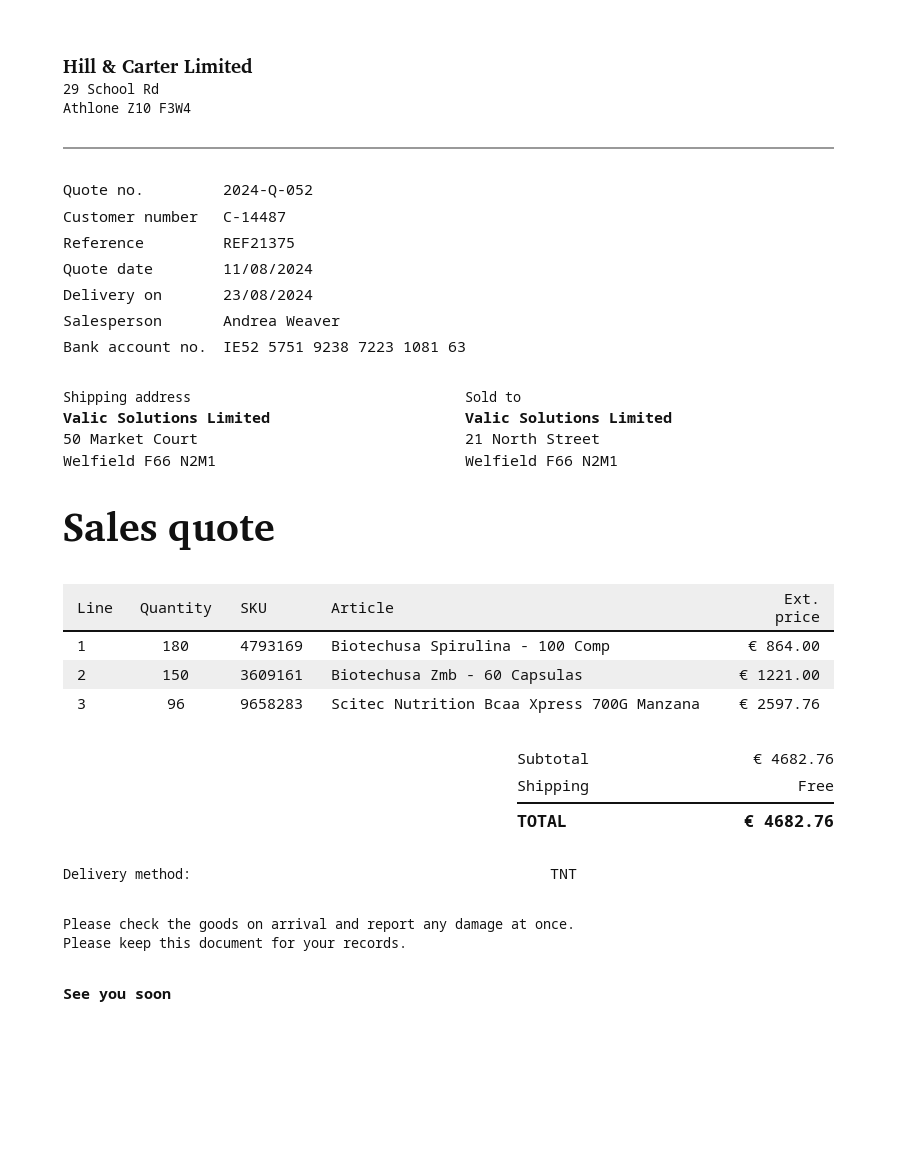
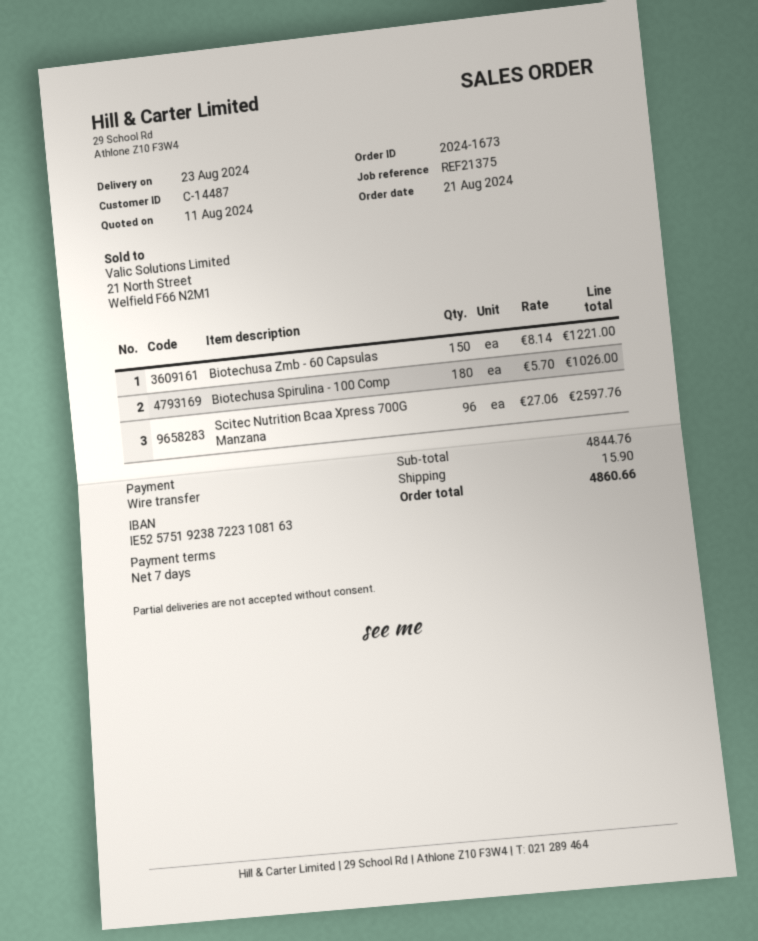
Biotechusa Spirulina - 100 Comp: 180 for 864.00 -> 180 for 1026.00
subtotal: 4682.76 -> 4844.76
shipping: 0.00 -> 15.90
total: 4682.76 -> 4860.66

